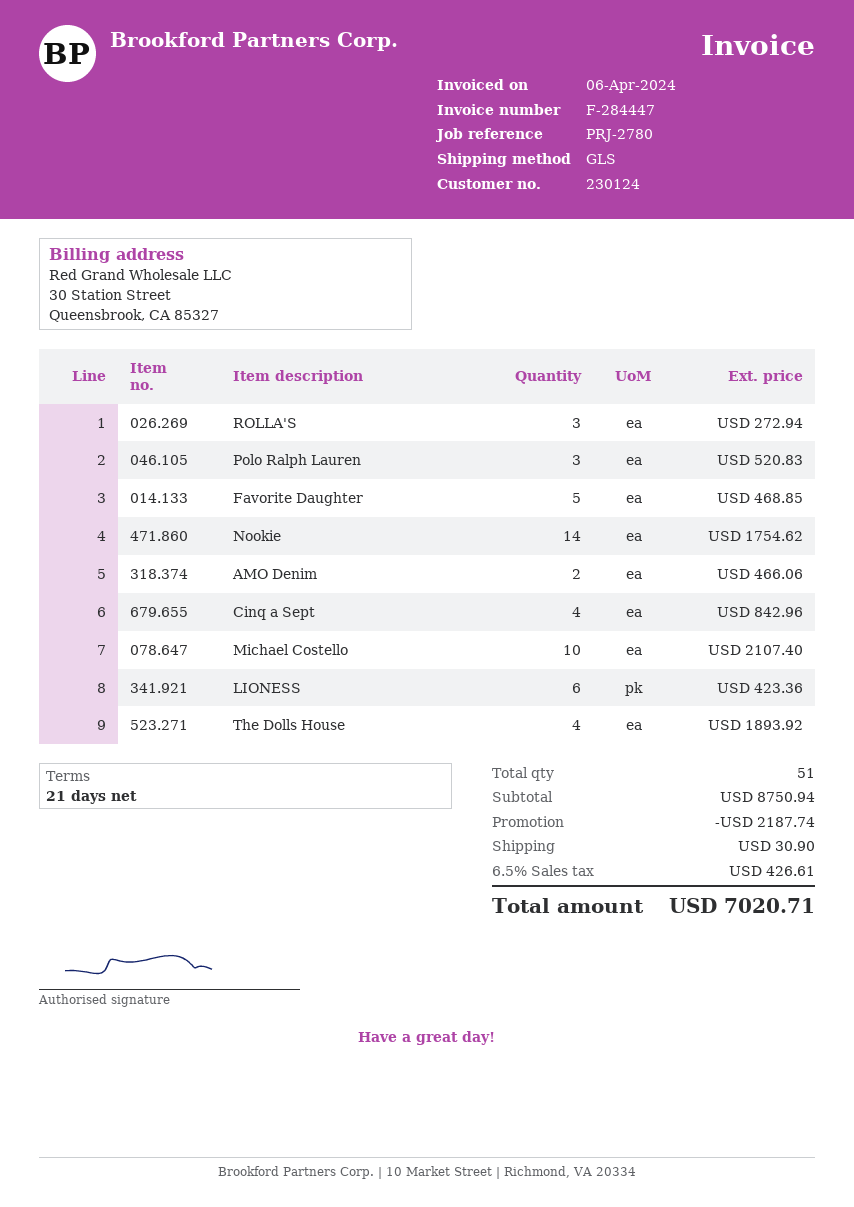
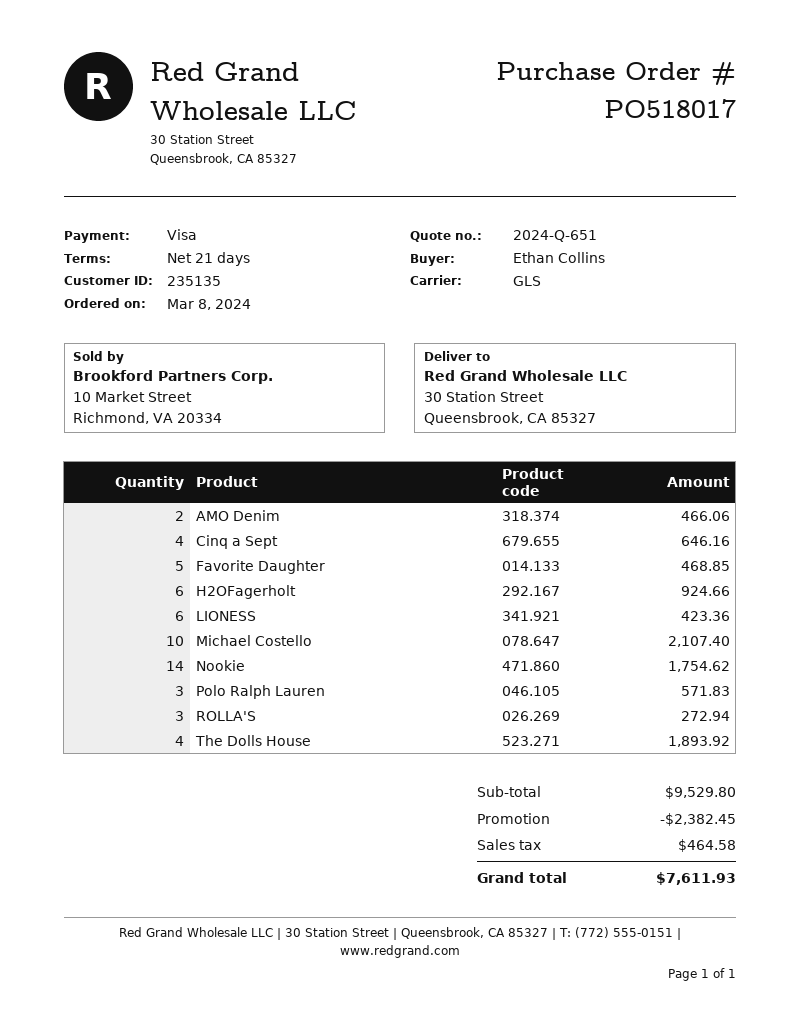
customer number: 230124 -> 235135
Polo Ralph Lauren: 3 for 520.83 -> 3 for 571.83
Cinq a Sept: 4 for 842.96 -> 4 for 646.16
H2OFagerholt: none -> 6 for 924.66
subtotal: 8750.94 -> 9529.80
discount: 2187.74 -> 2382.45
shipping: 30.90 -> none
tax: 426.61 -> 464.58
total: 7020.71 -> 7611.93

